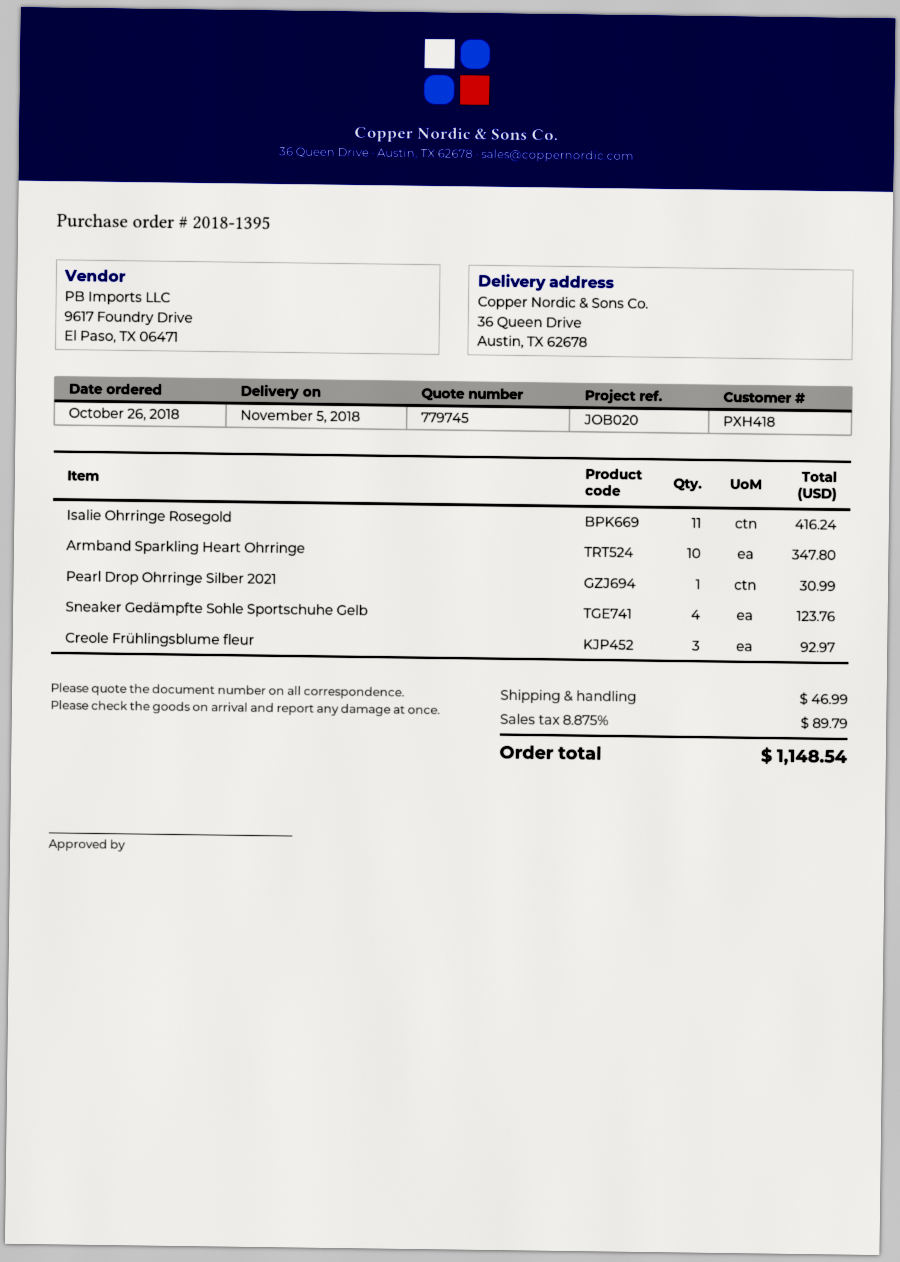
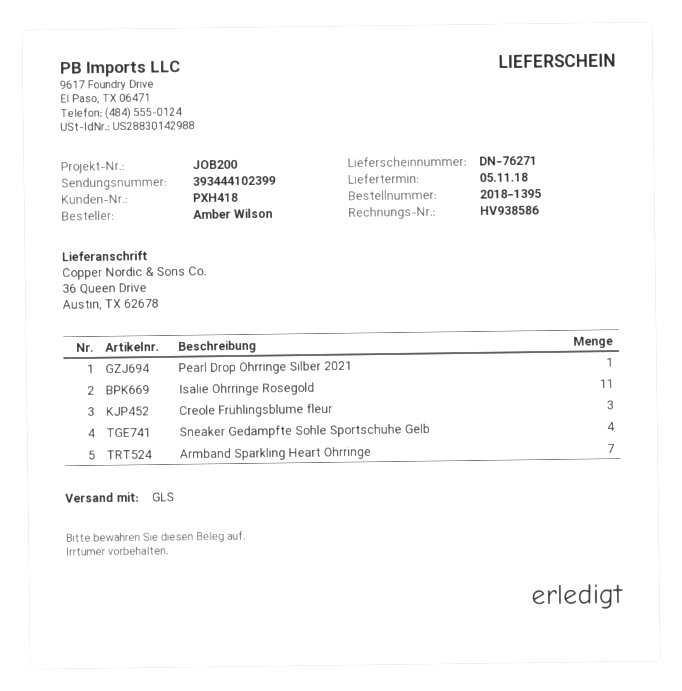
reference: JOB020 -> JOB200
Armband Sparkling Heart Ohrringe: 10 -> 7

